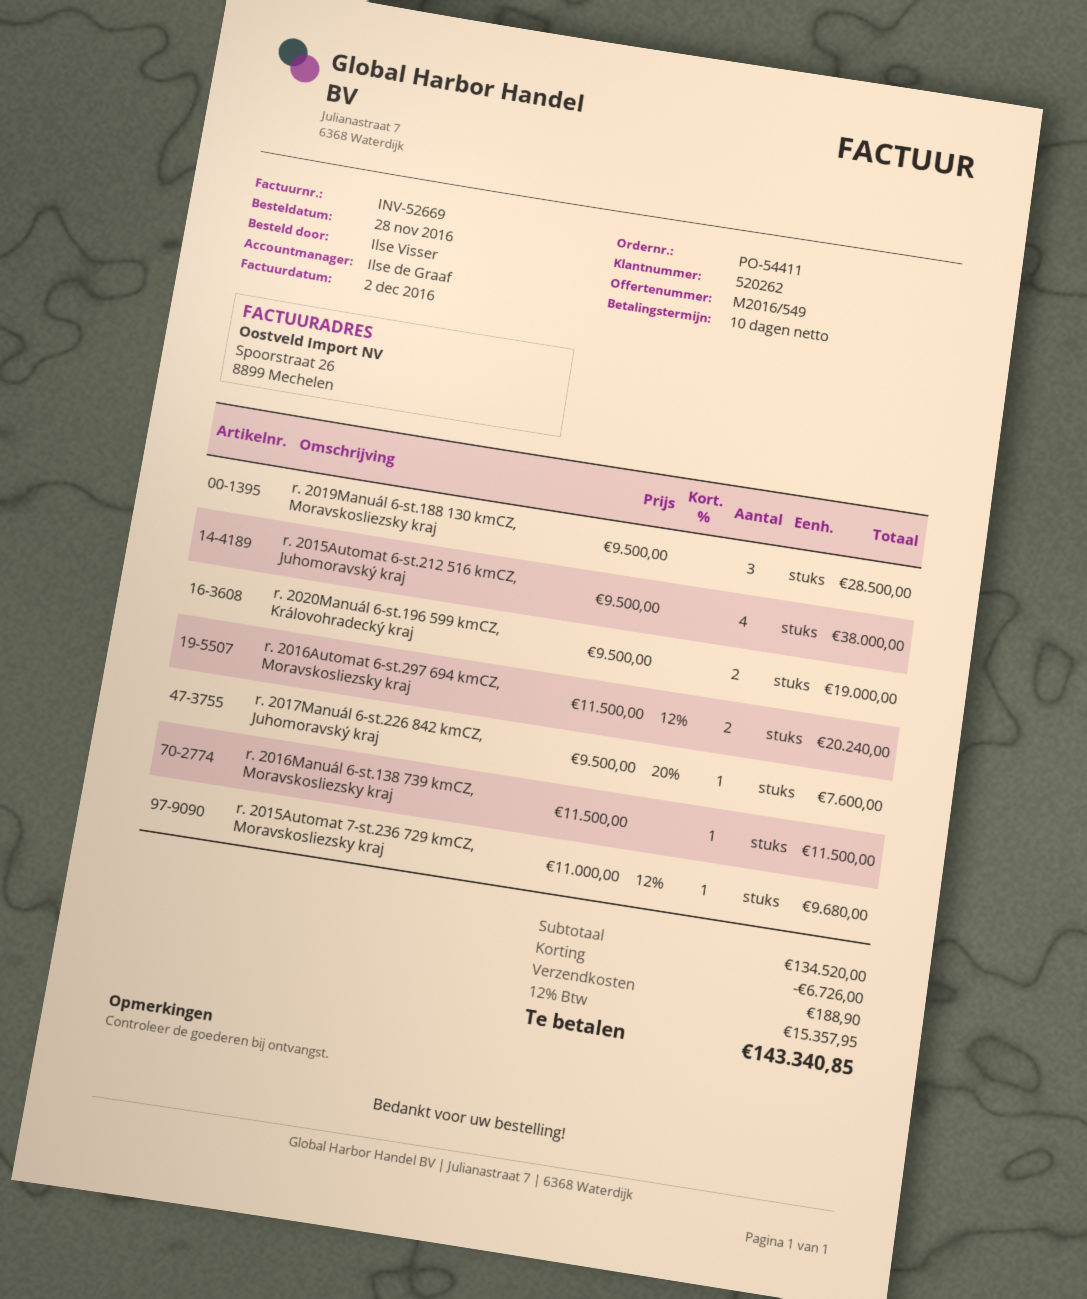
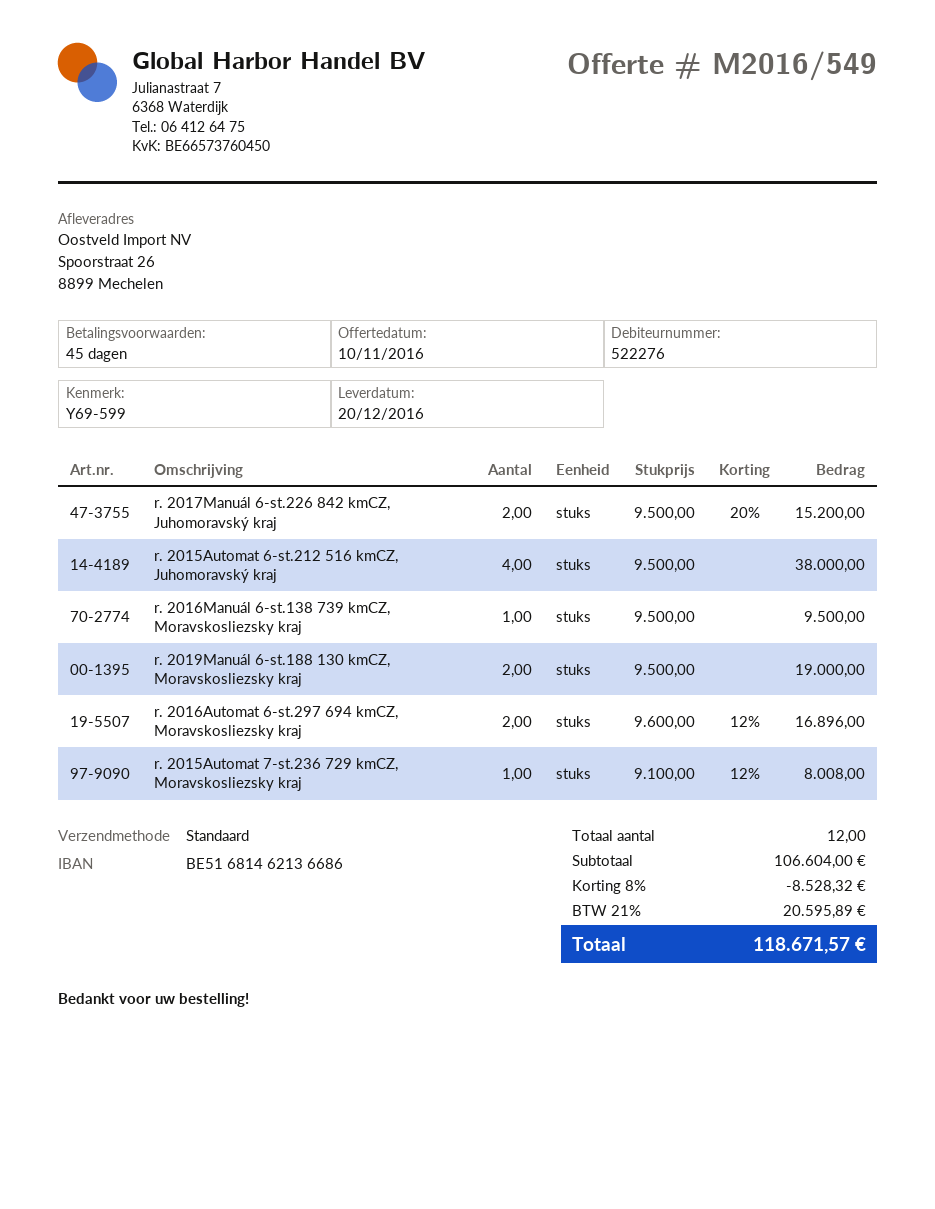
payment terms: 10 days -> 45 days
customer number: 520262 -> 522276
r. 2019Manuál 6-st.188 130 kmCZ, Moravskosliezsky kraj: 3 x 9500.00 = 28500.00 -> 2 x 9500.00 = 19000.00
r. 2020Manuál 6-st.196 599 kmCZ, Královohradecký kraj: 2 x 9500.00 = 19000.00 -> none
r. 2016Automat 6-st.297 694 kmCZ, Moravskosliezsky kraj: 2 x 11500.00 - 12% = 20240.00 -> 2 x 9600.00 - 12% = 16896.00
r. 2017Manuál 6-st.226 842 kmCZ, Juhomoravský kraj: 1 x 9500.00 - 20% = 7600.00 -> 2 x 9500.00 - 20% = 15200.00
r. 2016Manuál 6-st.138 739 kmCZ, Moravskosliezsky kraj: 1 x 11500.00 = 11500.00 -> 1 x 9500.00 = 9500.00
r. 2015Automat 7-st.236 729 kmCZ, Moravskosliezsky kraj: 1 x 11000.00 - 12% = 9680.00 -> 1 x 9100.00 - 12% = 8008.00
subtotal: 134520.00 -> 106604.00
discount: 6726.00 -> 8528.32
shipping: 188.90 -> none
tax: 12% = 15357.95 -> 21% = 20595.89
total: 143340.85 -> 118671.57

